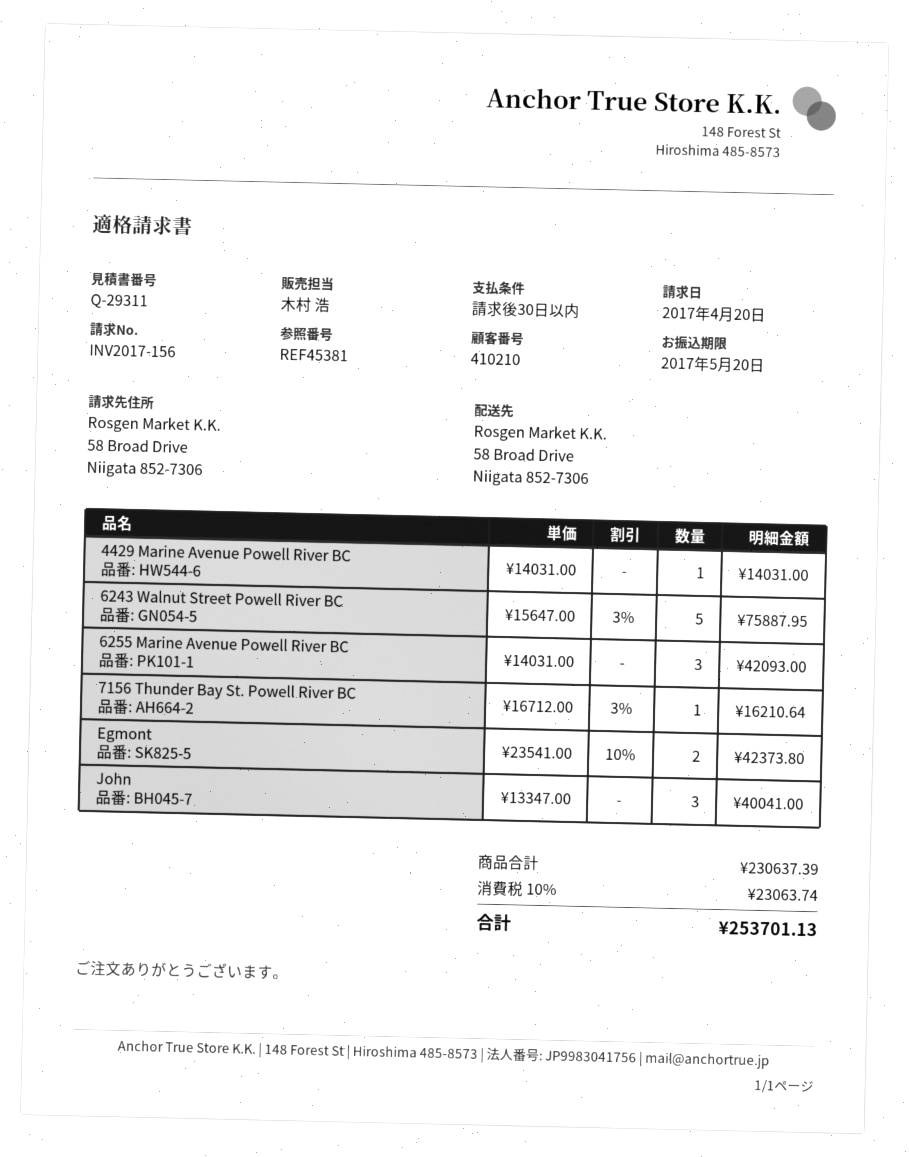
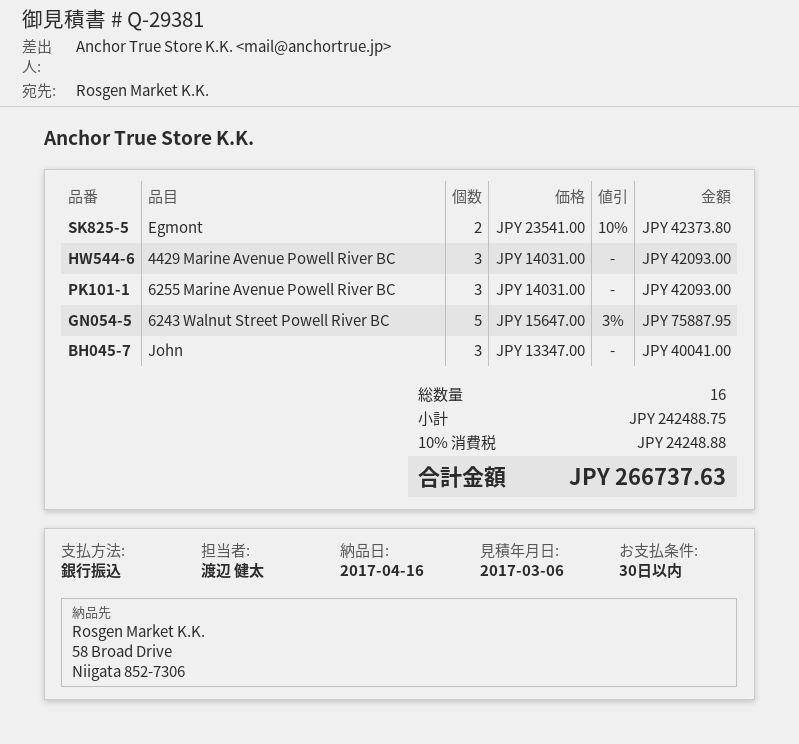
quote number: Q-29311 -> Q-29381
sales rep: 木村 浩 -> 渡辺 健太
4429 Marine Avenue Powell River BC: 1 x 14031.00 = 14031.00 -> 3 x 14031.00 = 42093.00
7156 Thunder Bay St. Powell River BC: 1 x 16712.00 - 3% = 16210.64 -> none
subtotal: 230637.39 -> 242488.75
tax: 10% = 23063.74 -> 10% = 24248.88
total: 253701.13 -> 266737.63

